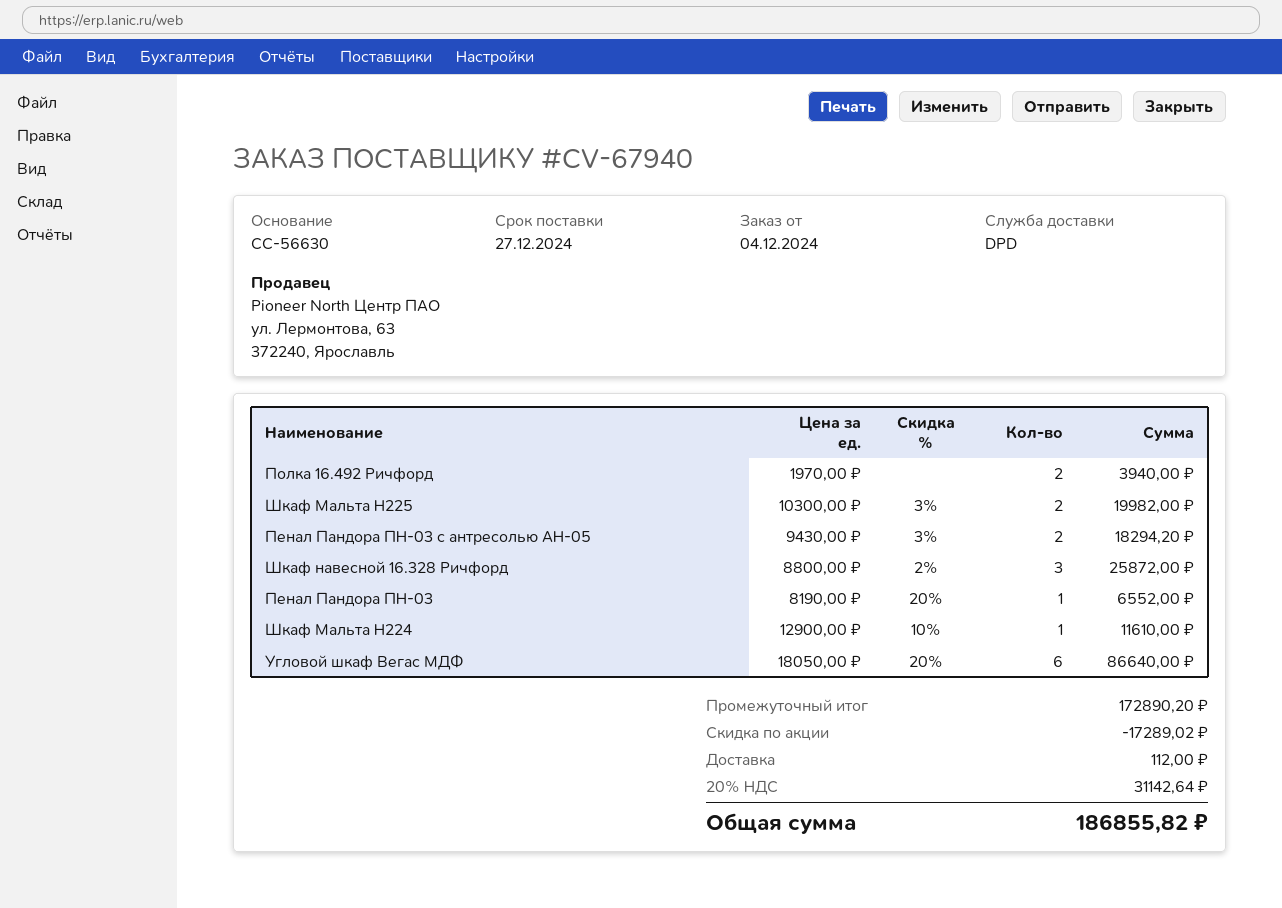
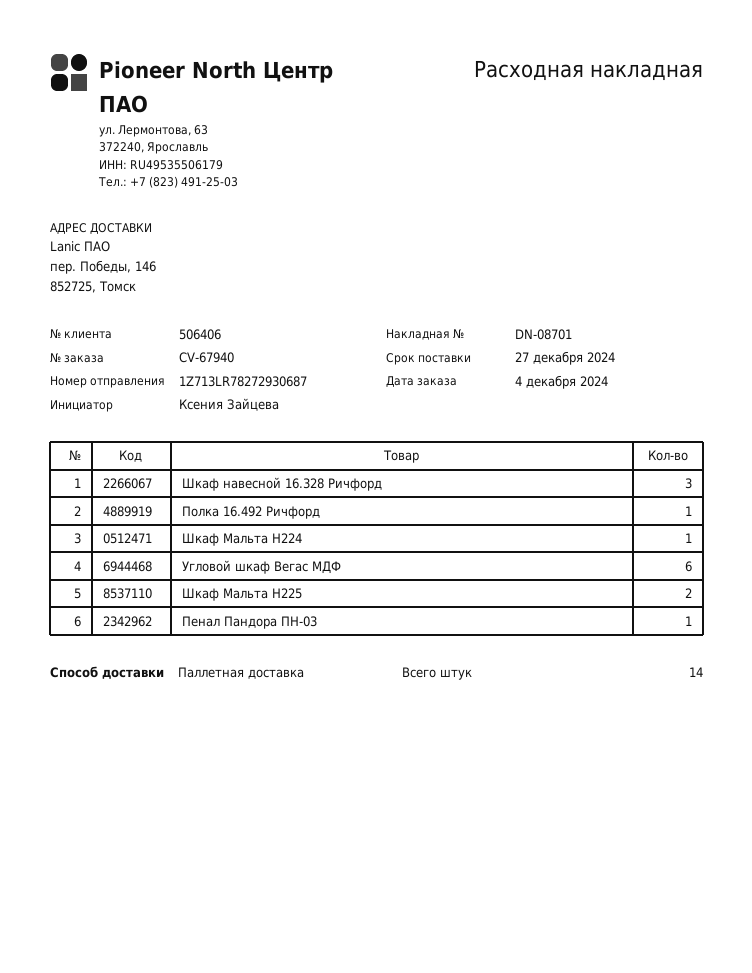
shipping method: DPD -> pallet freight
Полка 16.492 Ричфорд: 2 -> 1
Пенал Пандора ПН-03 с антресолью АН-05: 2 -> none

